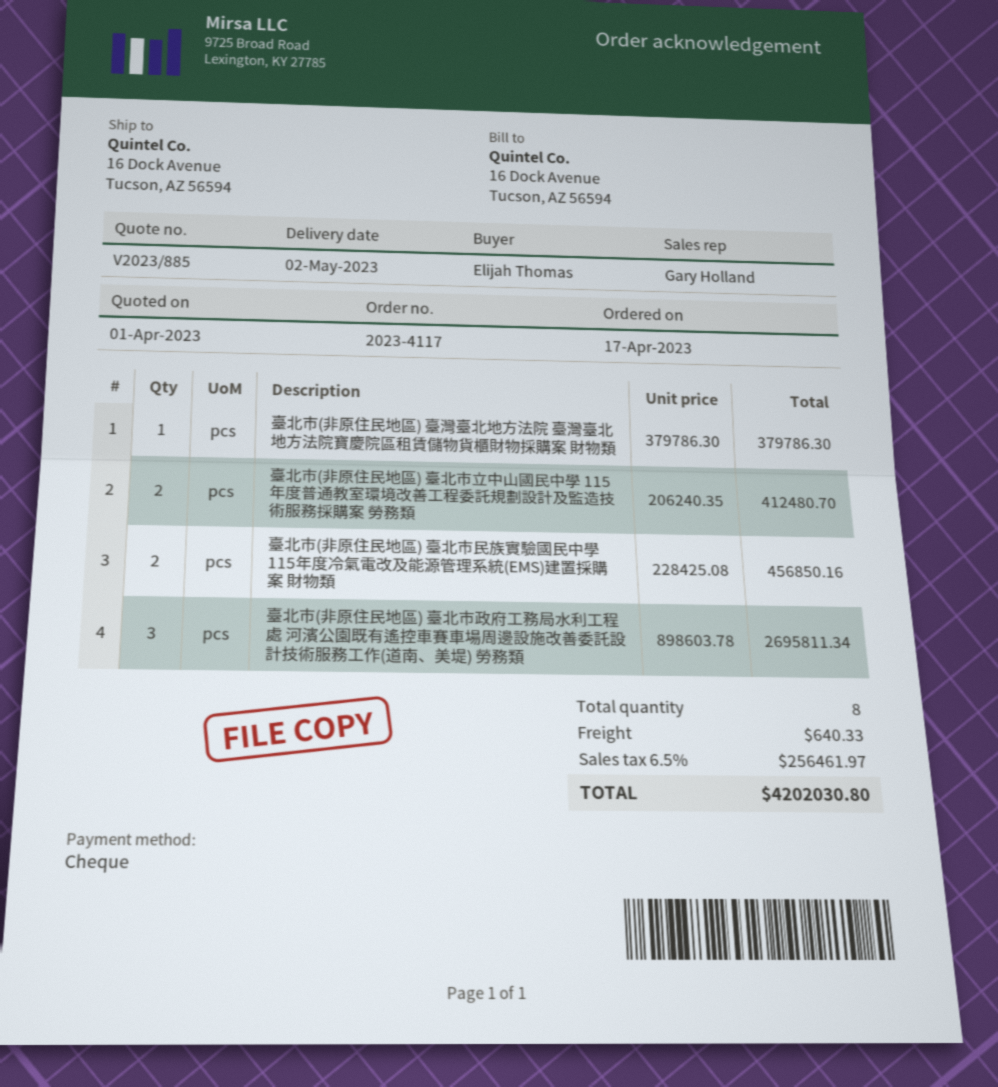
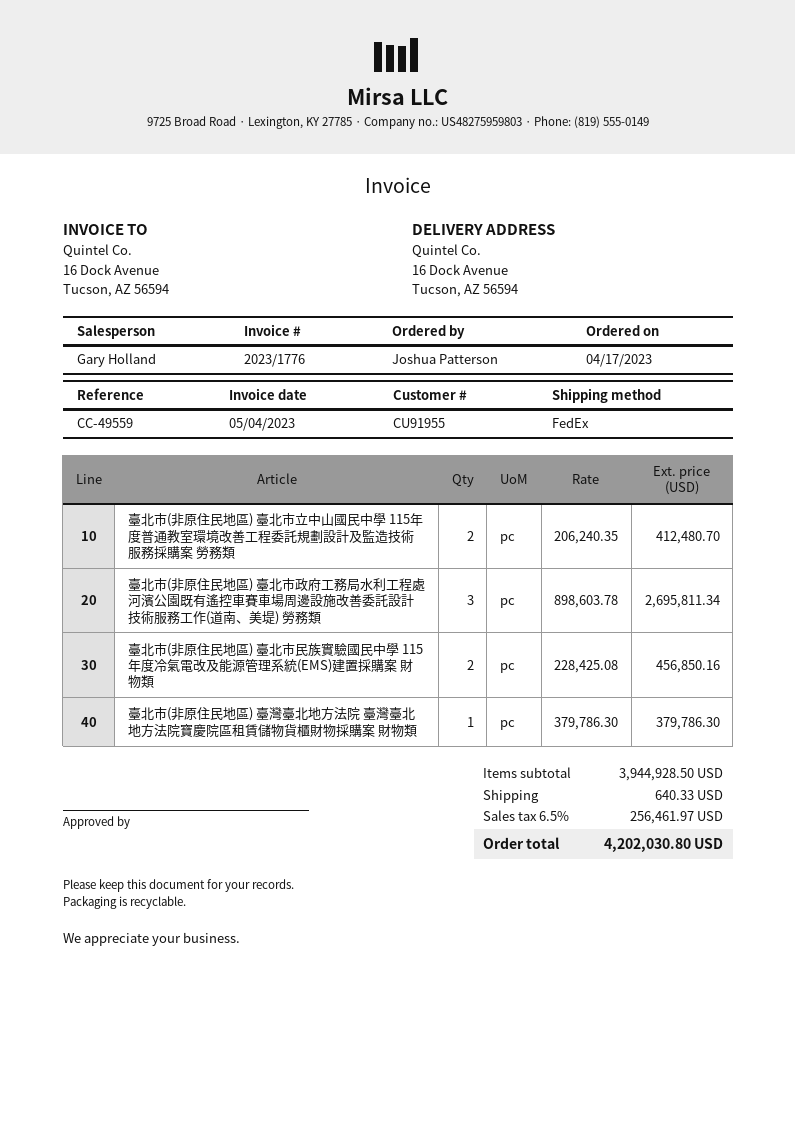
ordered by: Elijah Thomas -> Joshua Patterson

